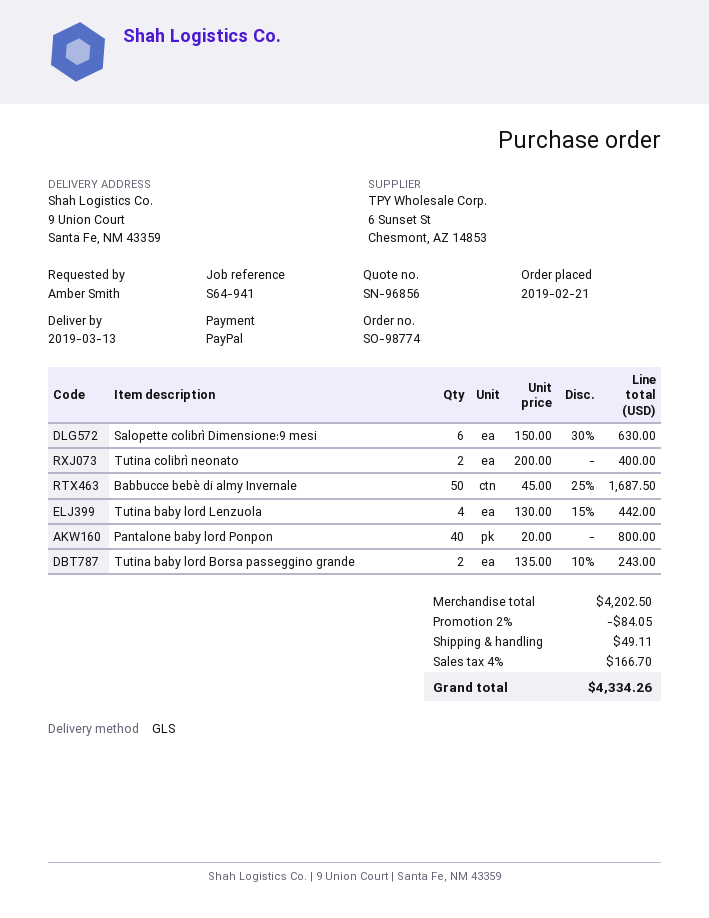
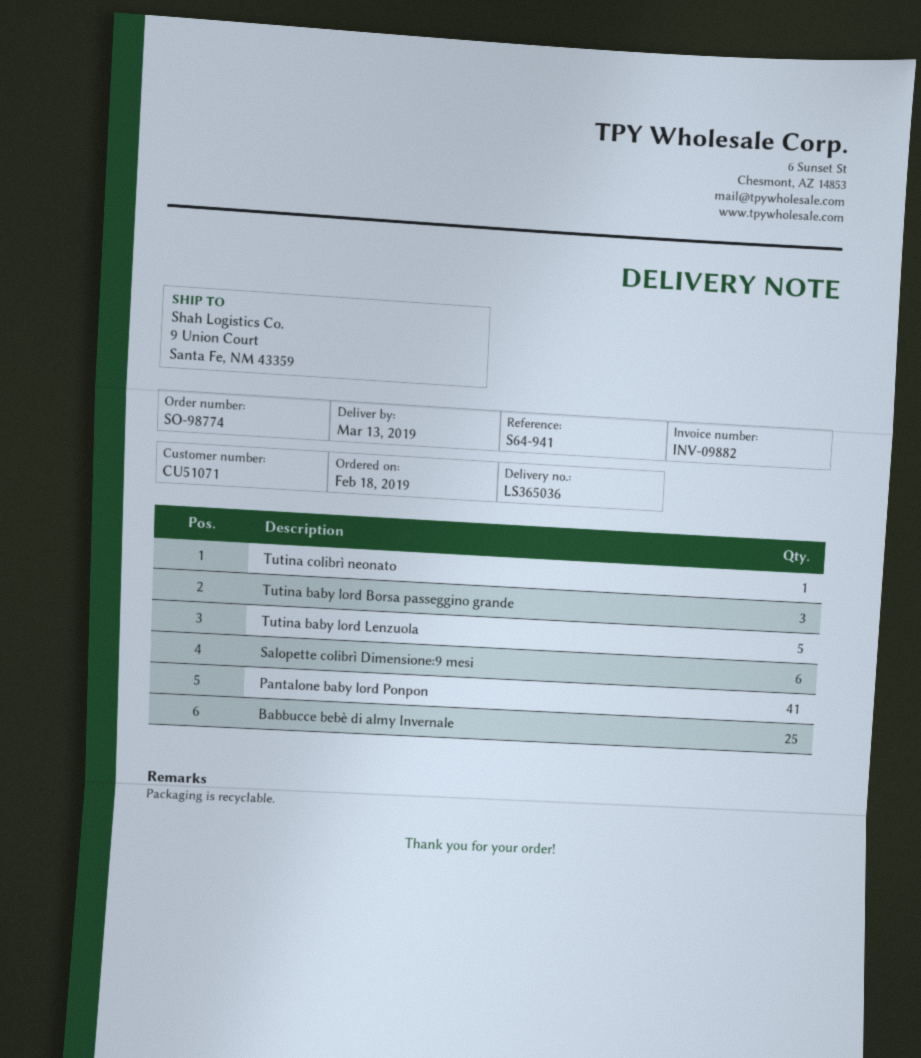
order date: 2019-02-21 -> 2019-02-18
Tutina colibrì neonato: 2 -> 1
Babbucce bebè di almy Invernale: 50 -> 25
Tutina baby lord Lenzuola: 4 -> 5
Pantalone baby lord Ponpon: 40 -> 41
Tutina baby lord Borsa passeggino grande: 2 -> 3

